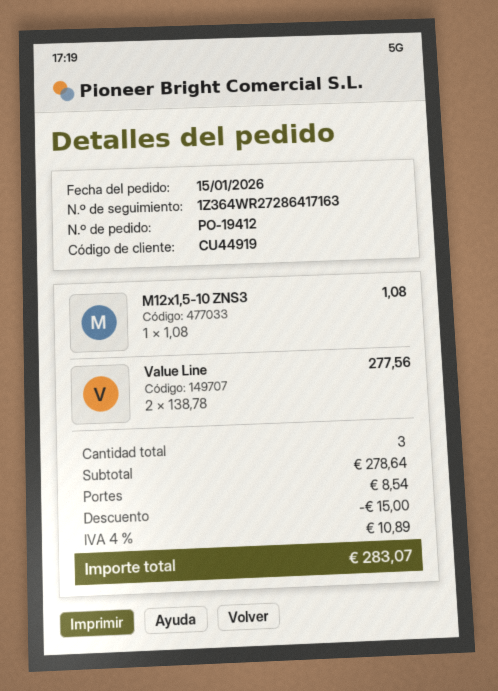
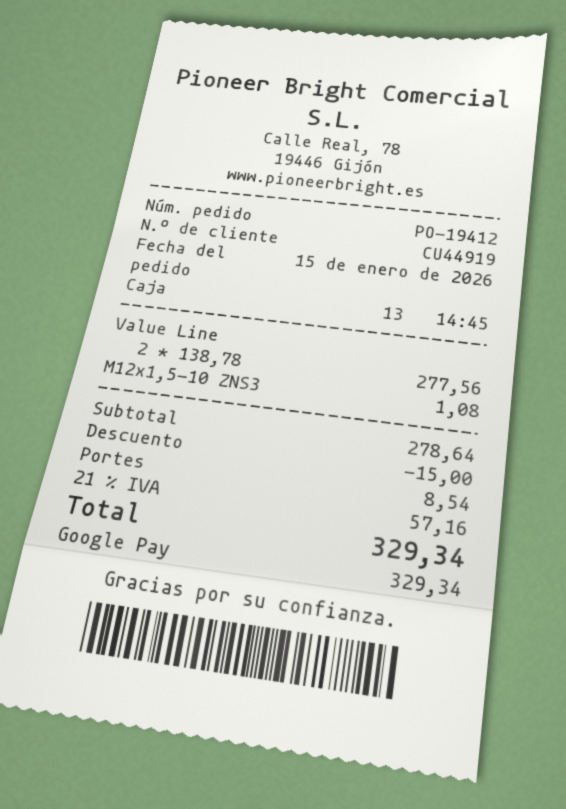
tax: 4% = 10.89 -> 21% = 57.16
total: 283.07 -> 329.34

